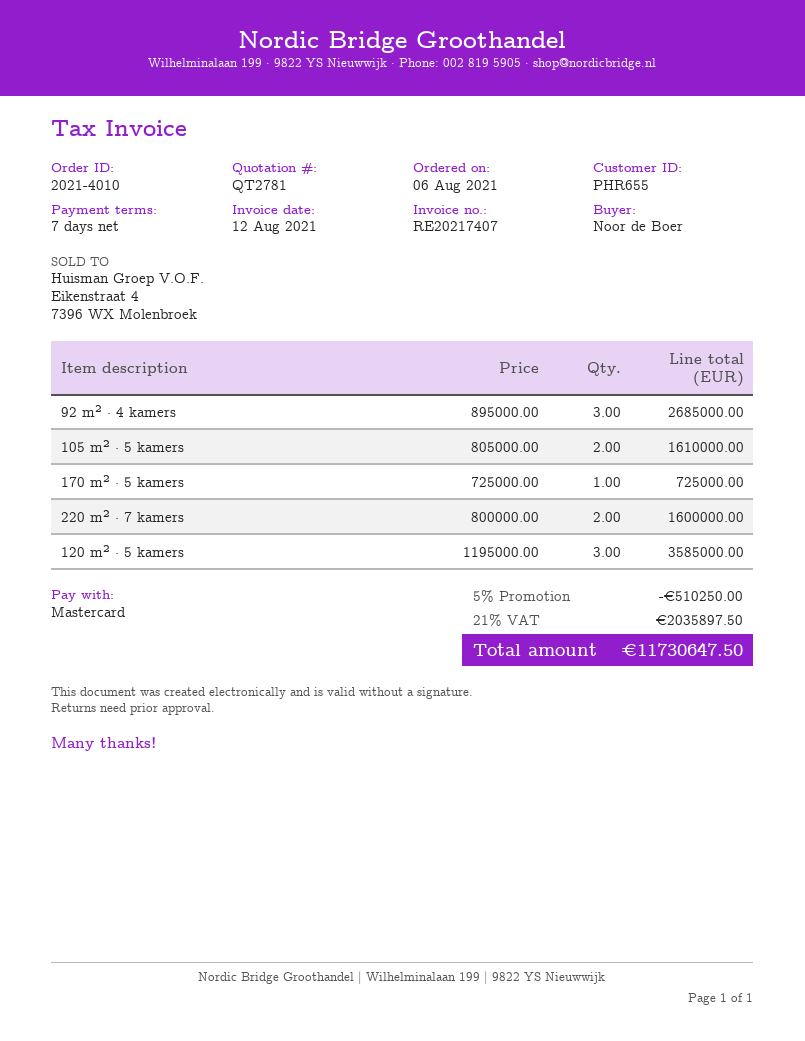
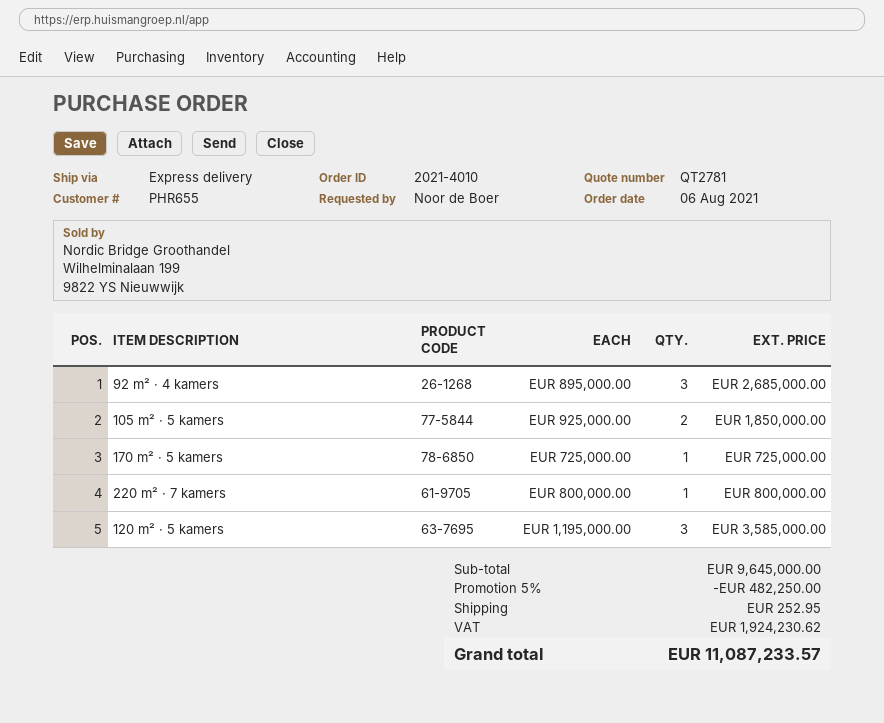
105 m² · 5 kamers: 2 x 805000.00 = 1610000.00 -> 2 x 925000.00 = 1850000.00
220 m² · 7 kamers: 2 x 800000.00 = 1600000.00 -> 1 x 800000.00 = 800000.00
discount: 5% = 510250.00 -> 5% = 482250.00
shipping: none -> 252.95
tax: 2035897.50 -> 1924230.62
total: 11730647.50 -> 11087233.57

